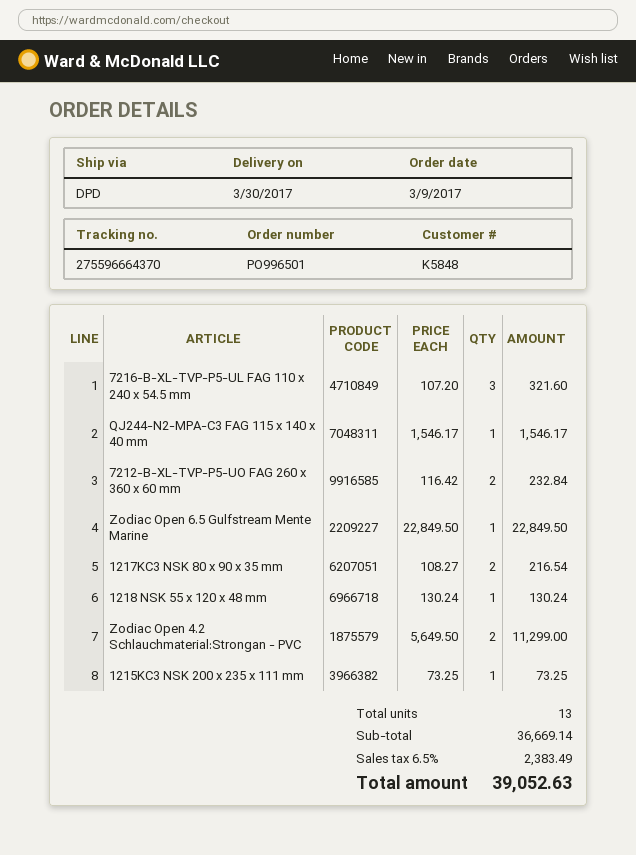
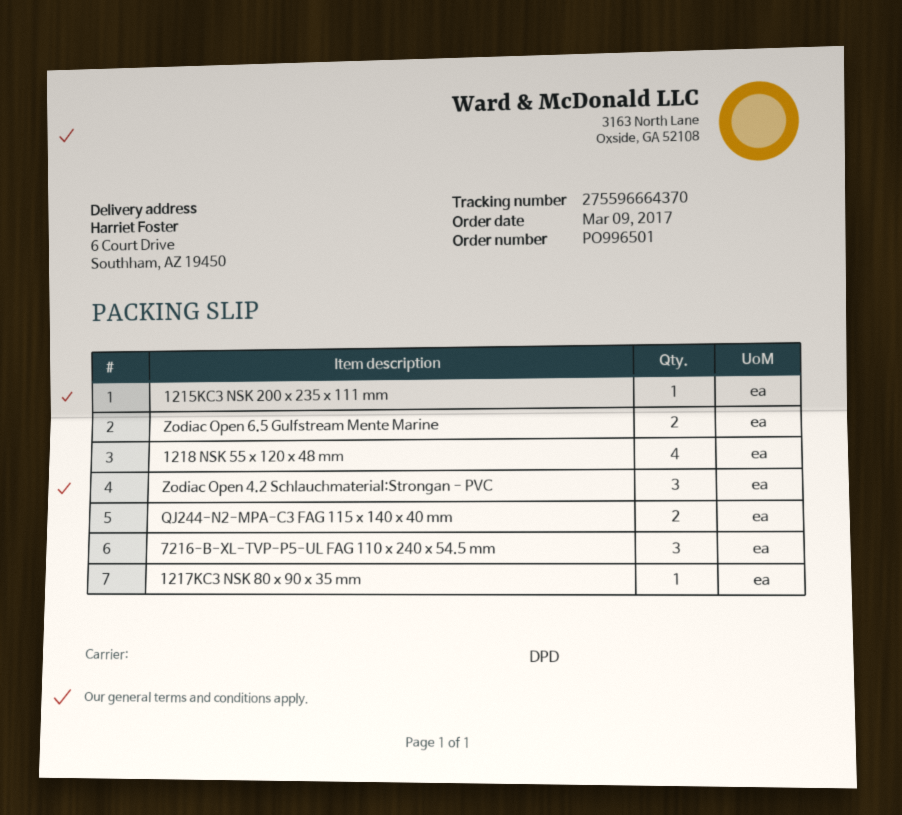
QJ244-N2-MPA-C3 FAG 115 x 140 x 40 mm: 1 -> 2
7212-B-XL-TVP-P5-UO FAG 260 x 360 x 60 mm: 2 -> none
Zodiac Open 6.5 Gulfstream Mente Marine: 1 -> 2
1217KC3 NSK 80 x 90 x 35 mm: 2 -> 1
1218 NSK 55 x 120 x 48 mm: 1 -> 4
Zodiac Open 4.2 Schlauchmaterial:Strongan - PVC: 2 -> 3

